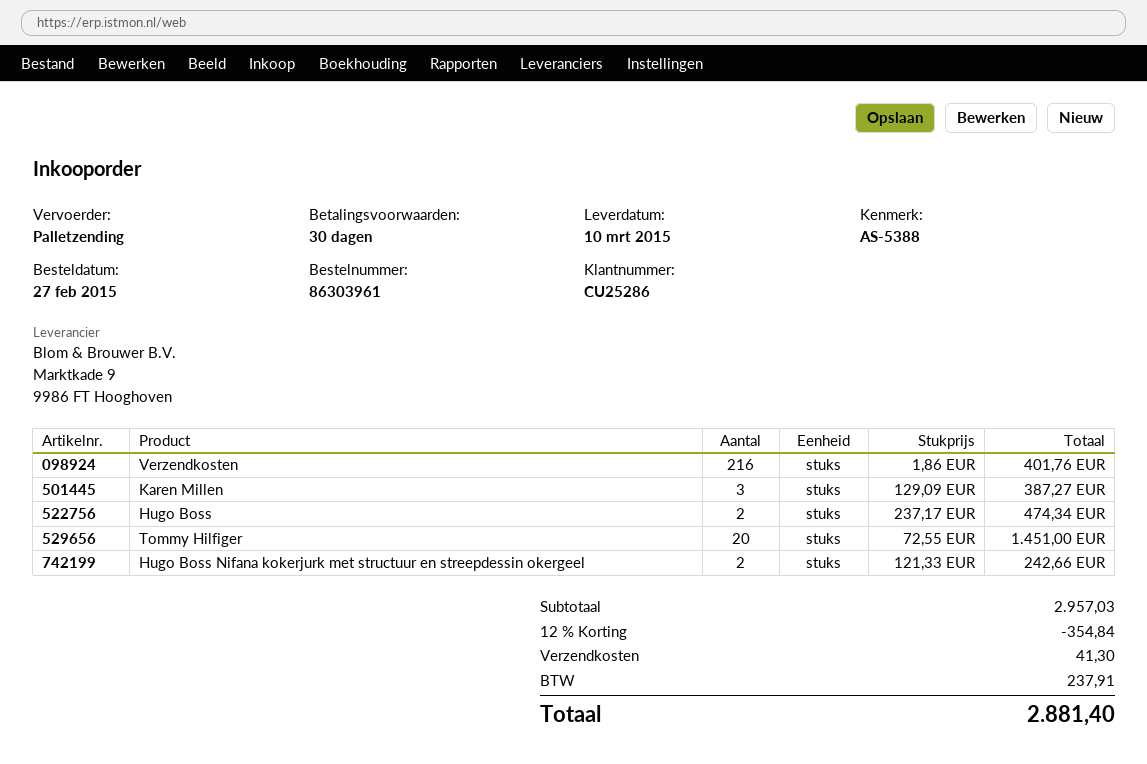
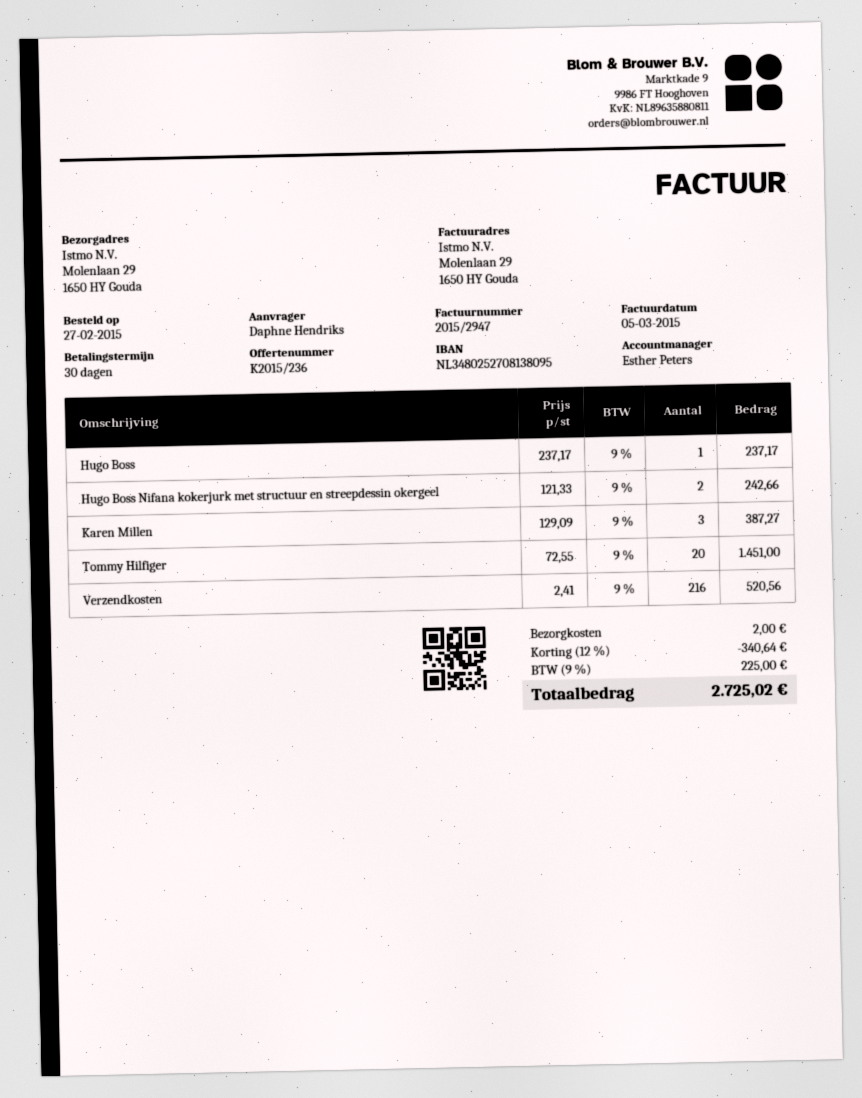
Verzendkosten: 216 x 1.86 = 401.76 -> 216 x 2.41 = 520.56
Hugo Boss: 2 x 237.17 = 474.34 -> 1 x 237.17 = 237.17
discount: 12% = 354.84 -> 12% = 340.64
shipping: 41.30 -> 2.00
tax: 237.91 -> 225.00
total: 2881.40 -> 2725.02

